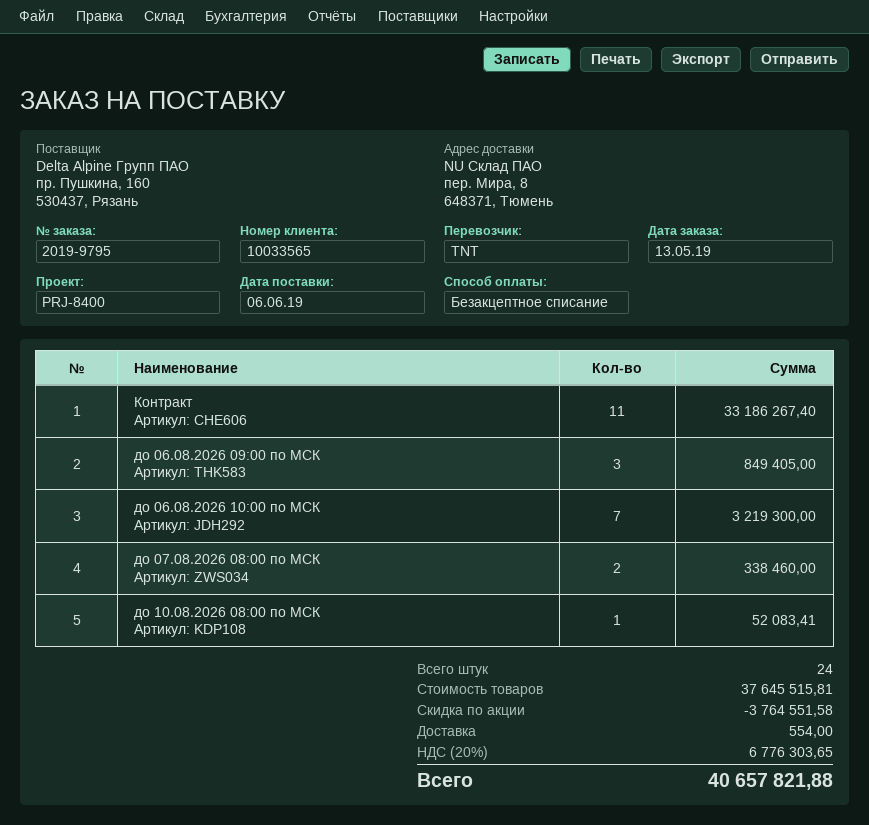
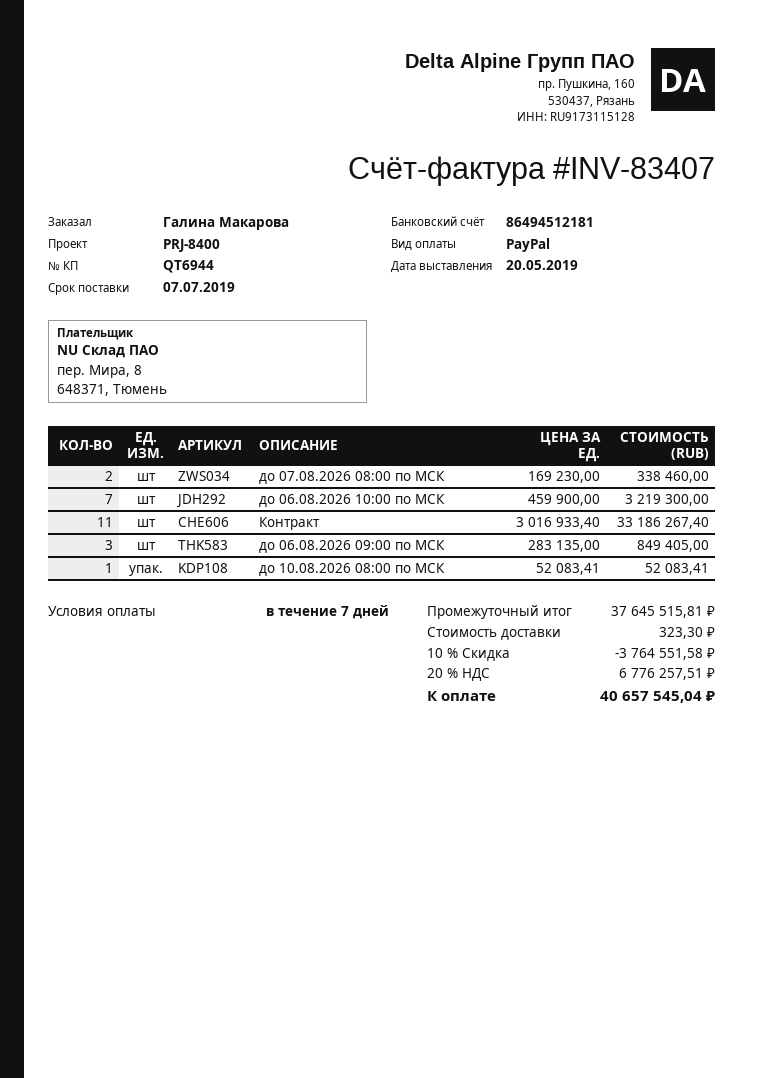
delivery date: 2019-06-06 -> 2019-07-07
payment method: direct debit -> PayPal
shipping: 554.00 -> 323.30
tax: 20% = 6776303.65 -> 20% = 6776257.51
total: 40657821.88 -> 40657545.04

